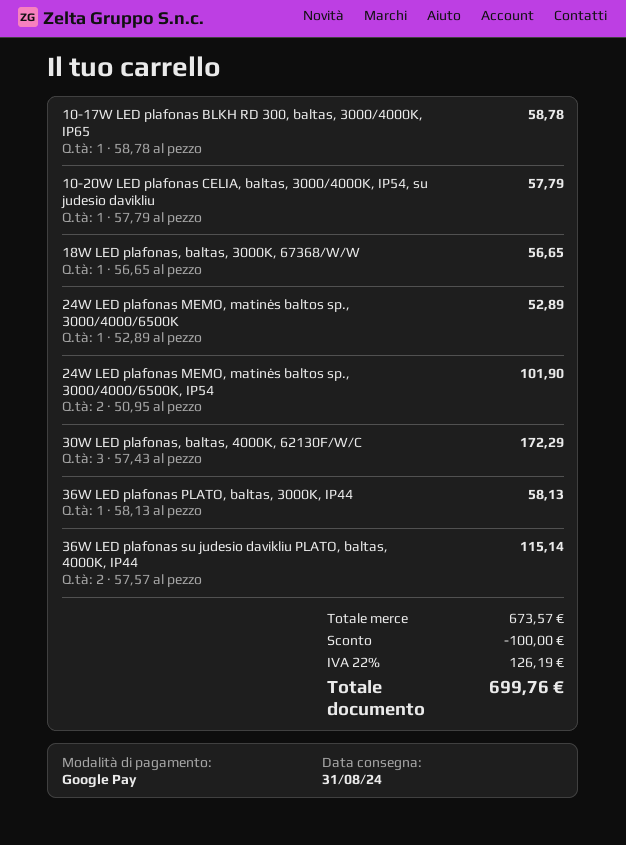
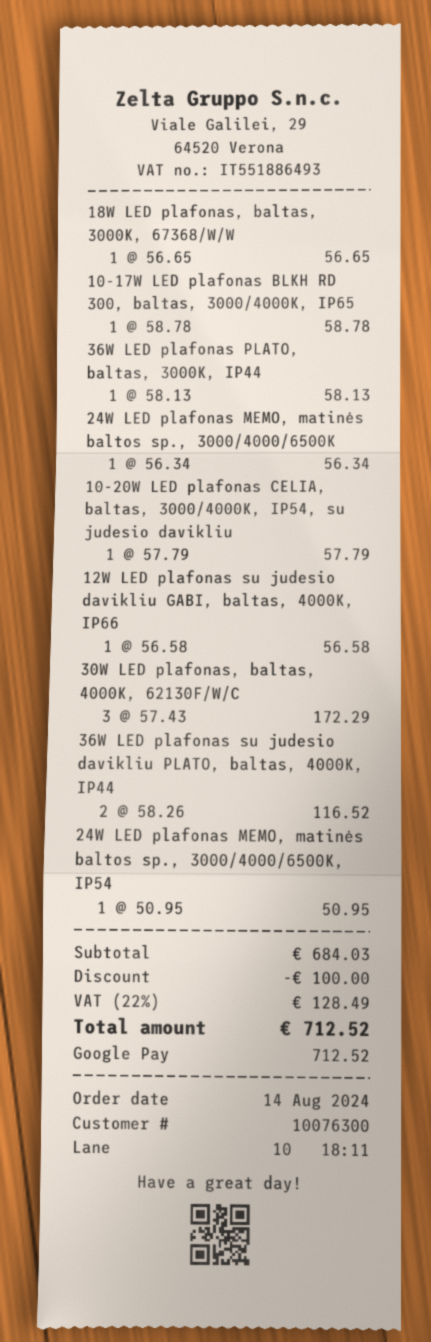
24W LED plafonas MEMO, matinės baltos sp., 3000/4000/6500K: 1 x 52.89 = 52.89 -> 1 x 56.34 = 56.34
24W LED plafonas MEMO, matinės baltos sp., 3000/4000/6500K, IP54: 2 x 50.95 = 101.90 -> 1 x 50.95 = 50.95
36W LED plafonas su judesio davikliu PLATO, baltas, 4000K, IP44: 2 x 57.57 = 115.14 -> 2 x 58.26 = 116.52
12W LED plafonas su judesio davikliu GABI, baltas, 4000K, IP66: none -> 1 x 56.58 = 56.58
subtotal: 673.57 -> 684.03
tax: 22% = 126.19 -> 22% = 128.49
total: 699.76 -> 712.52

